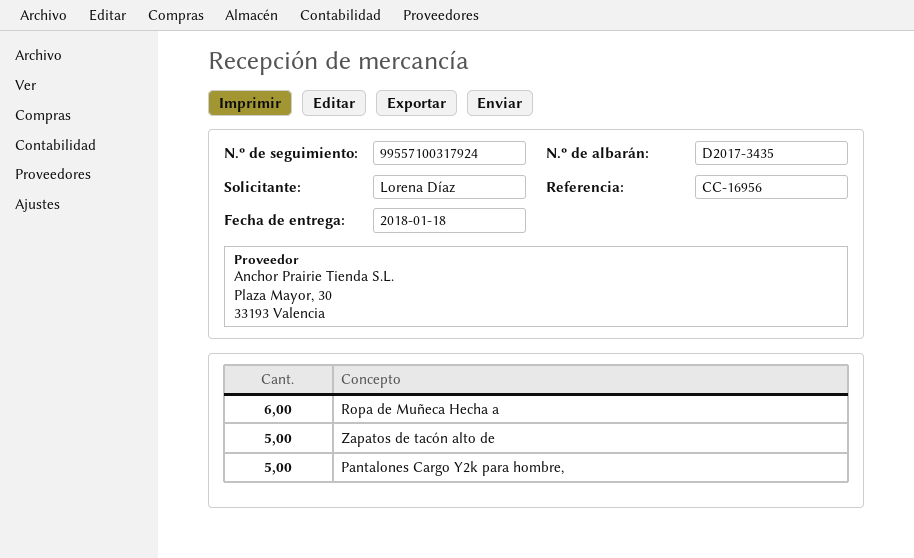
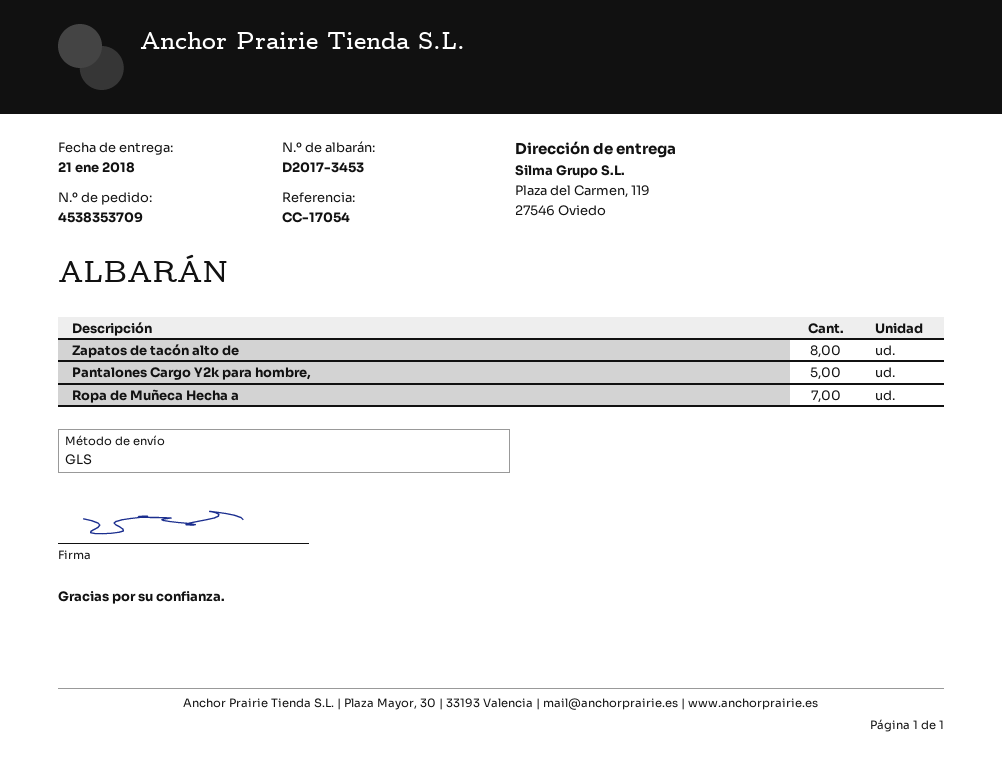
delivery note number: D2017-3435 -> D2017-3453
delivery date: 2018-01-18 -> 2018-01-21
reference: CC-16956 -> CC-17054
Ropa de Muñeca Hecha a: 6 -> 7
Zapatos de tacón alto de: 5 -> 8

